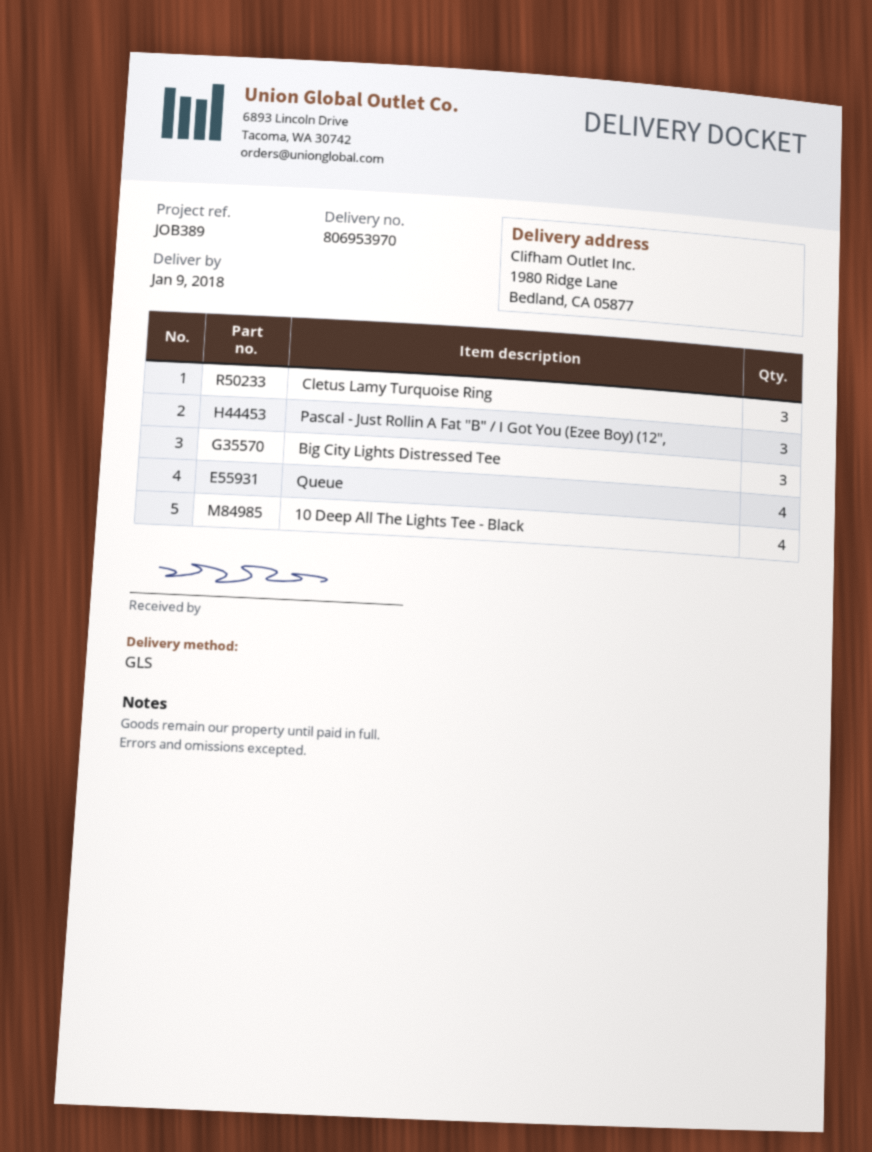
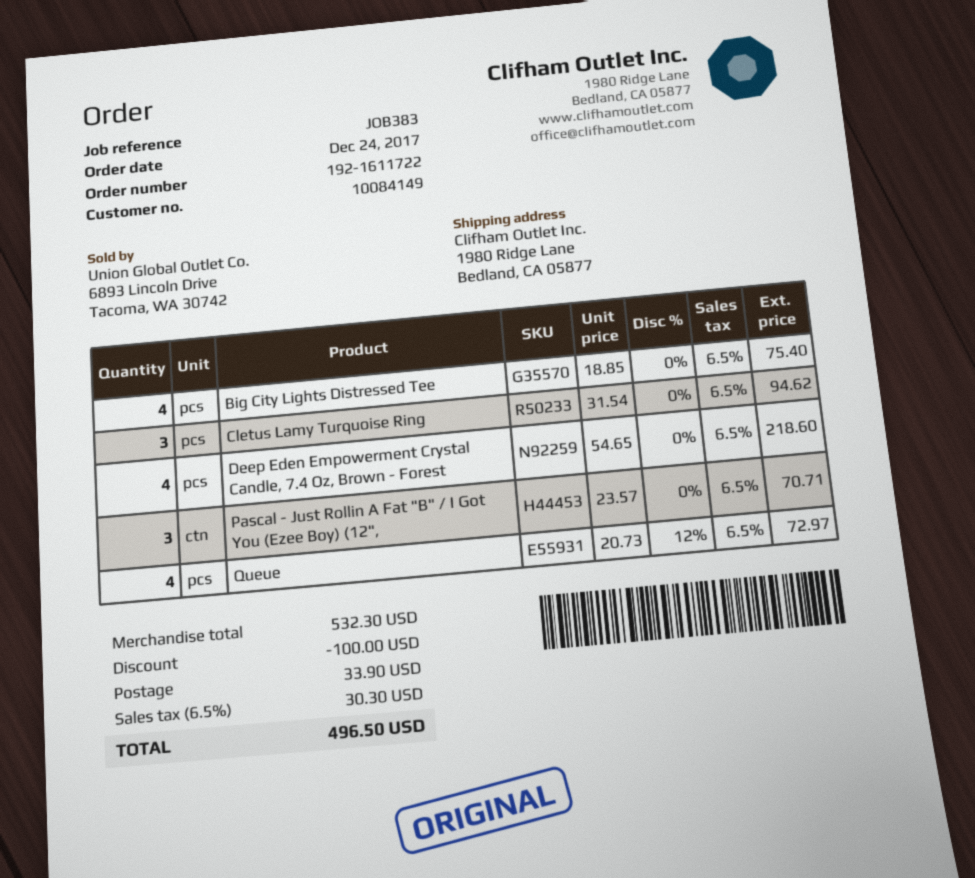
reference: JOB389 -> JOB383
Big City Lights Distressed Tee: 3 -> 4
10 Deep All The Lights Tee - Black: 4 -> none
Deep Eden Empowerment Crystal Candle, 7.4 Oz, Brown - Forest: none -> 4

